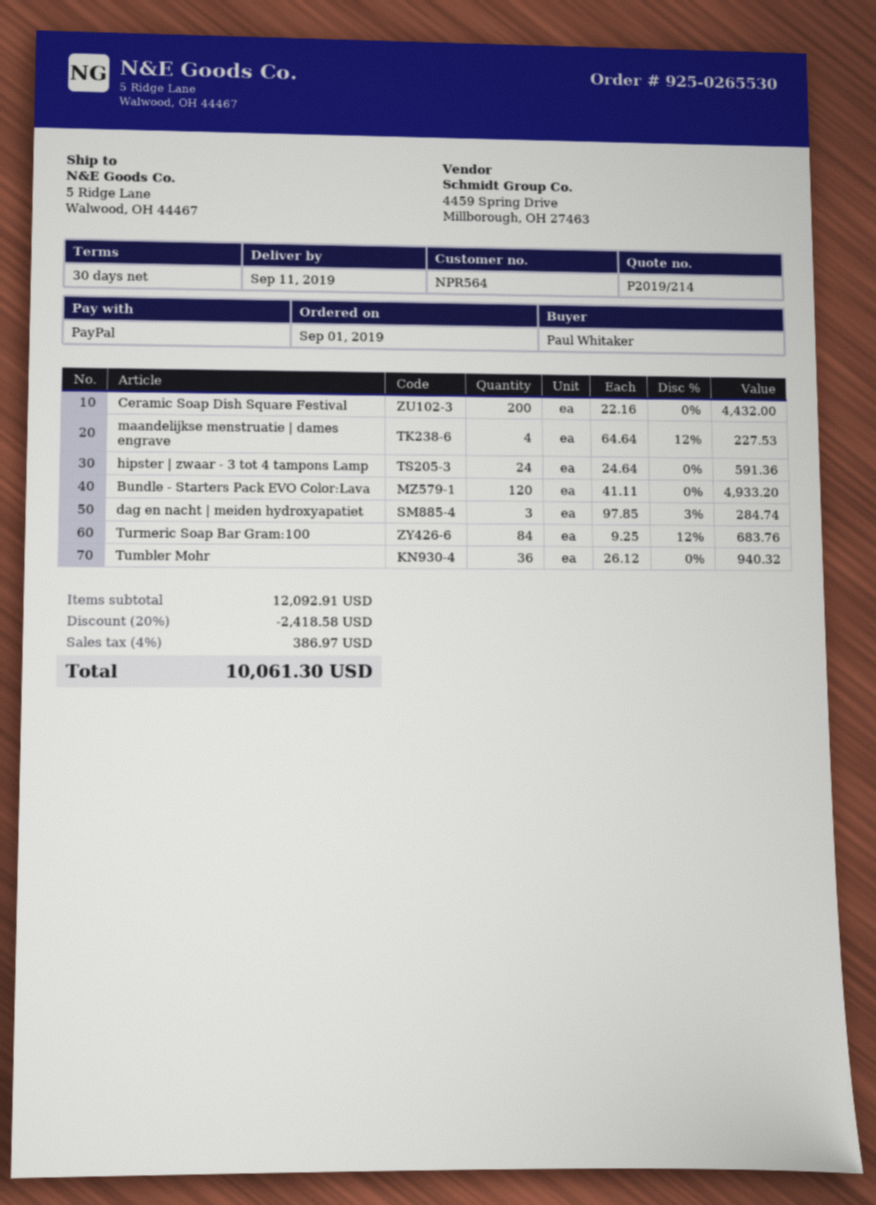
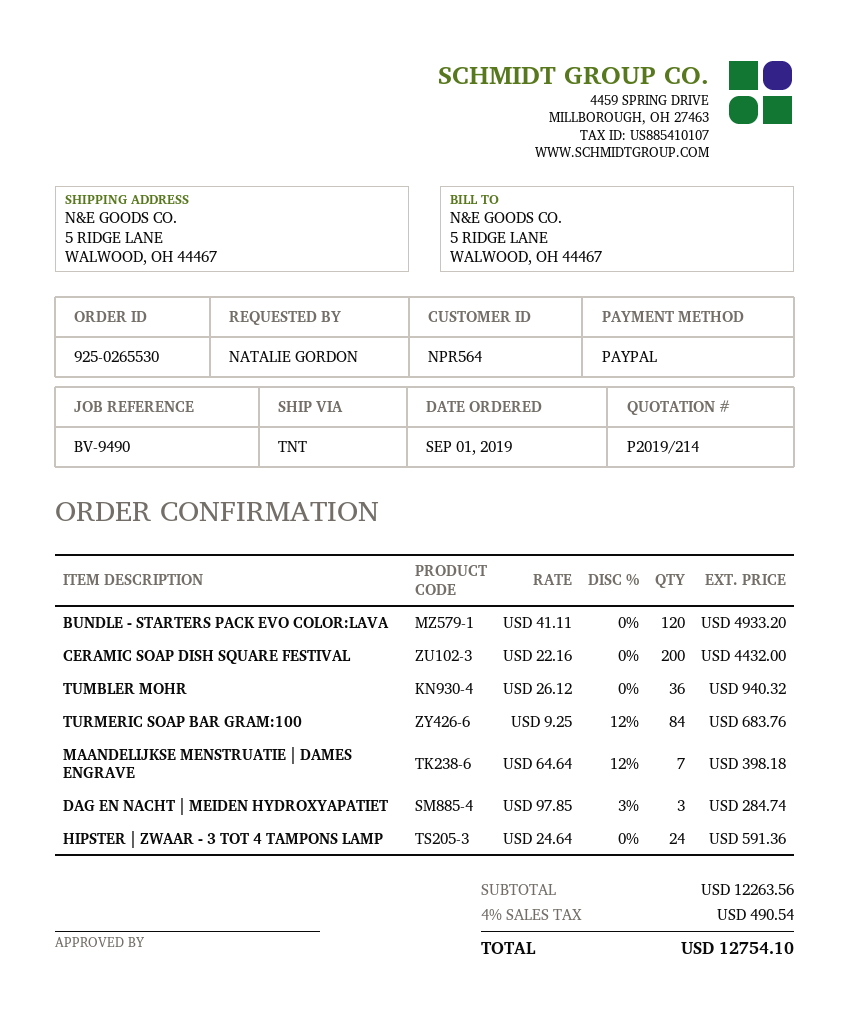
ordered by: Paul Whitaker -> NATALIE GORDON
maandelijkse menstruatie | dames engrave: 4 x 64.64 - 12% = 227.53 -> 7 x 64.64 - 12% = 398.18
subtotal: 12092.91 -> 12263.56
discount: 20% = 2418.58 -> none
tax: 4% = 386.97 -> 4% = 490.54
total: 10061.30 -> 12754.10

